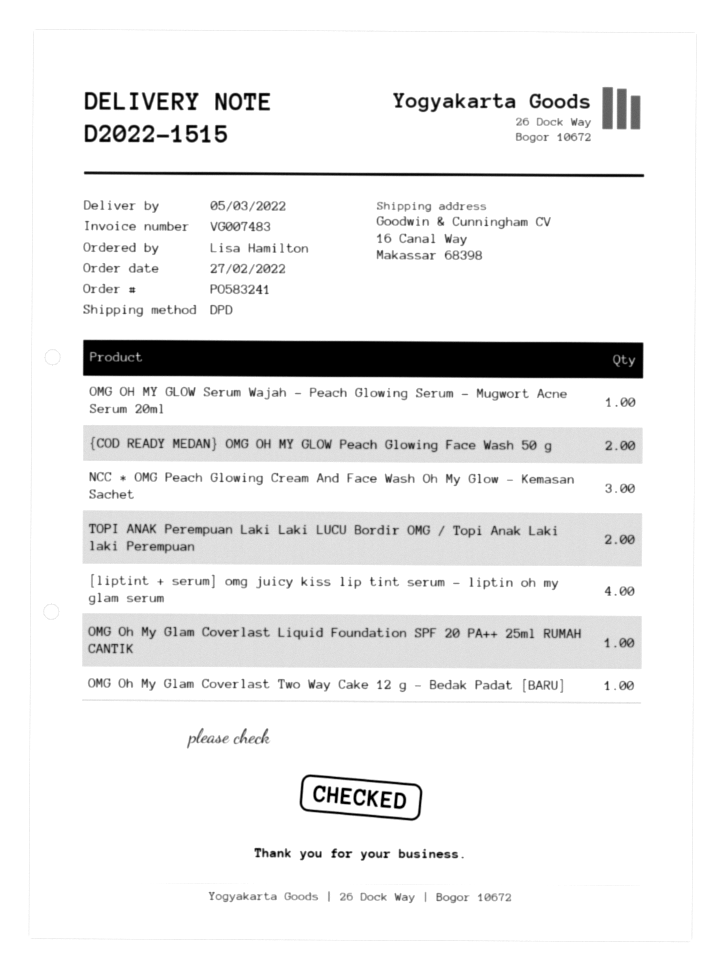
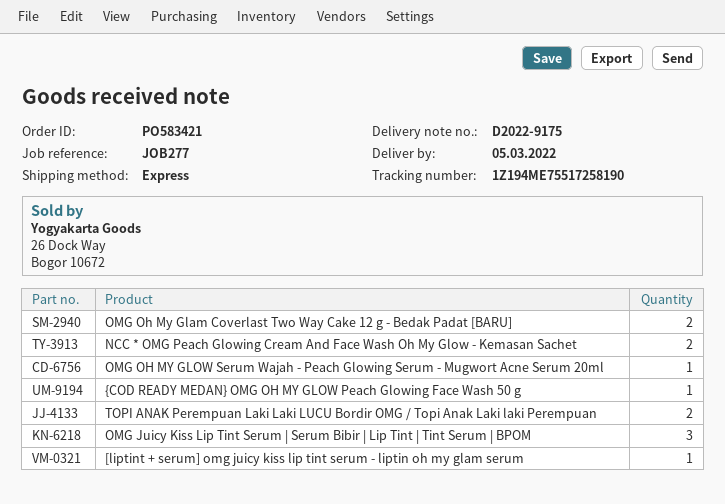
order number: PO583241 -> PO583421
delivery note number: D2022-1515 -> D2022-9175
shipping method: DPD -> express
{COD READY MEDAN} OMG OH MY GLOW Peach Glowing Face Wash 50 g: 2 -> 1
NCC * OMG Peach Glowing Cream And Face Wash Oh My Glow - Kemasan Sachet: 3 -> 2
[liptint + serum] omg juicy kiss lip tint serum - liptin oh my glam serum: 4 -> 1
OMG Oh My Glam Coverlast Liquid Foundation SPF 20 PA++ 25ml RUMAH CANTIK: 1 -> none
OMG Oh My Glam Coverlast Two Way Cake 12 g - Bedak Padat [BARU]: 1 -> 2
OMG Juicy Kiss Lip Tint Serum | Serum Bibir | Lip Tint | Tint Serum | BPOM: none -> 3

